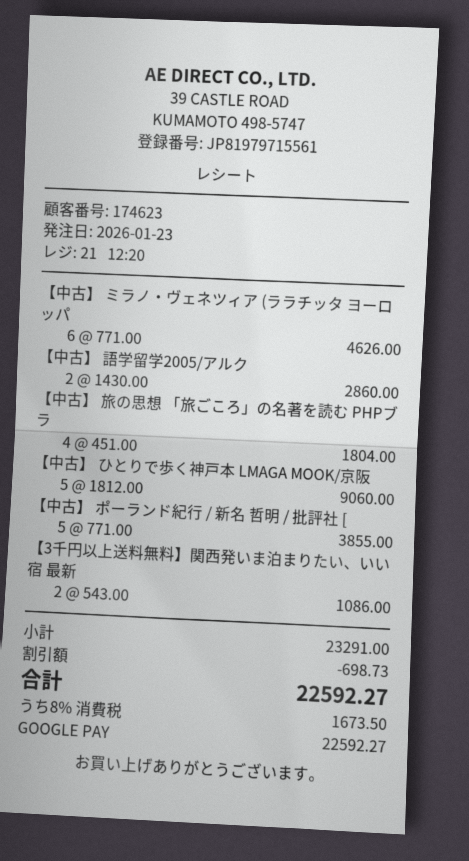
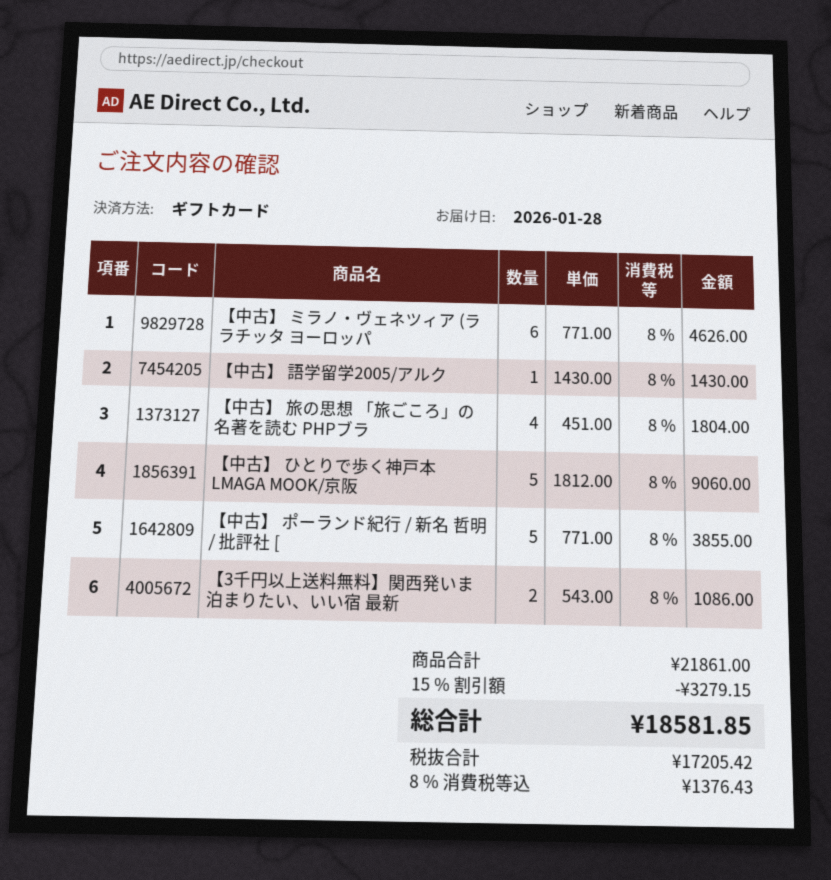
payment method: Google Pay -> gift card
【中古】 語学留学2005/アルク: 2 x 1430.00 = 2860.00 -> 1 x 1430.00 = 1430.00
subtotal: 23291.00 -> 21861.00
discount: 698.73 -> 3279.15
tax: 8% = 1673.50 -> 8% = 1376.43
total: 22592.27 -> 18581.85

